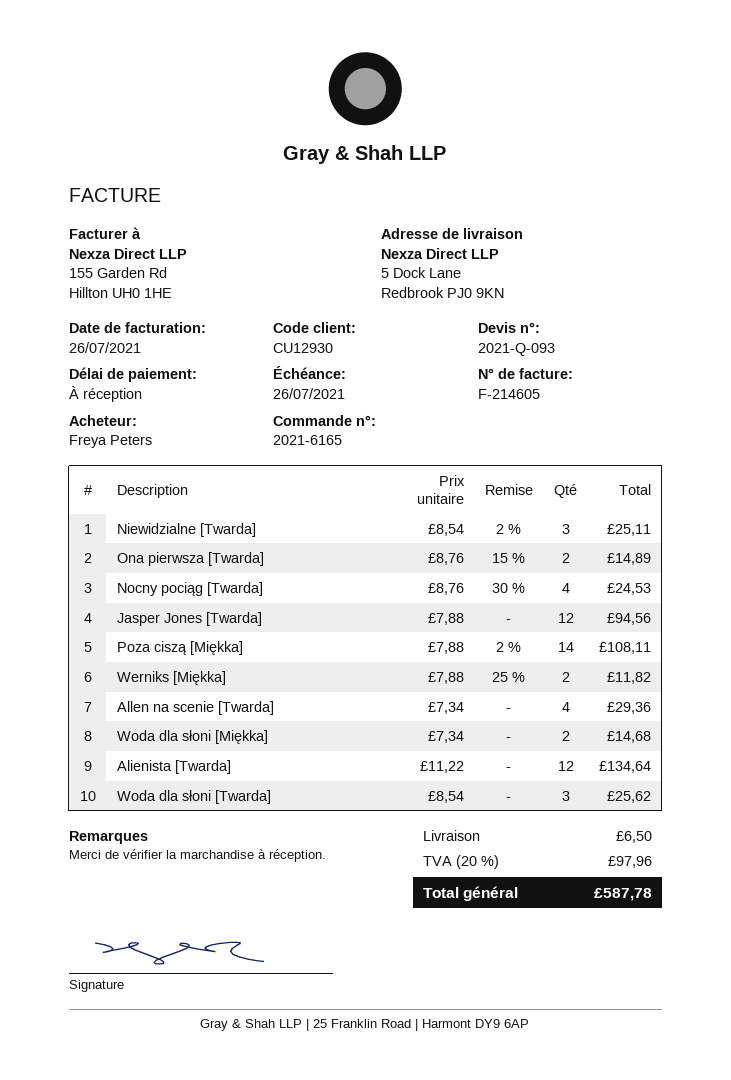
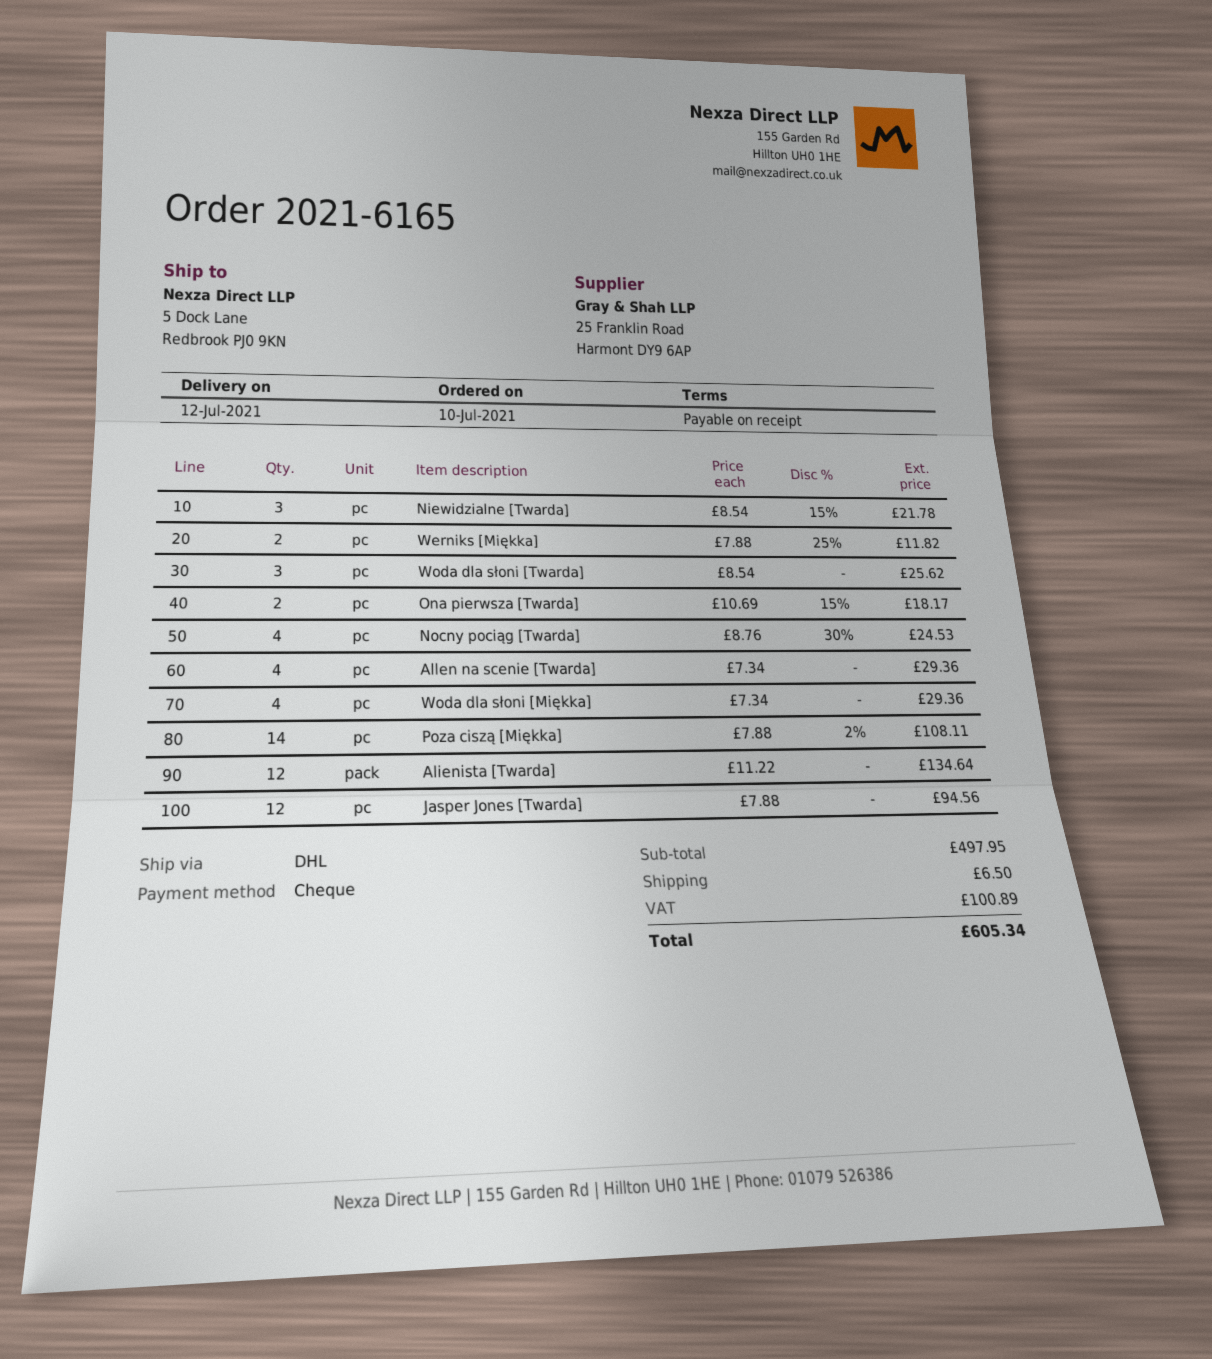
Niewidzialne [Twarda]: 3 x 8.54 - 2% = 25.11 -> 3 x 8.54 - 15% = 21.78
Ona pierwsza [Twarda]: 2 x 8.76 - 15% = 14.89 -> 2 x 10.69 - 15% = 18.17
Woda dla słoni [Miękka]: 2 x 7.34 = 14.68 -> 4 x 7.34 = 29.36
tax: 97.96 -> 100.89
total: 587.78 -> 605.34

